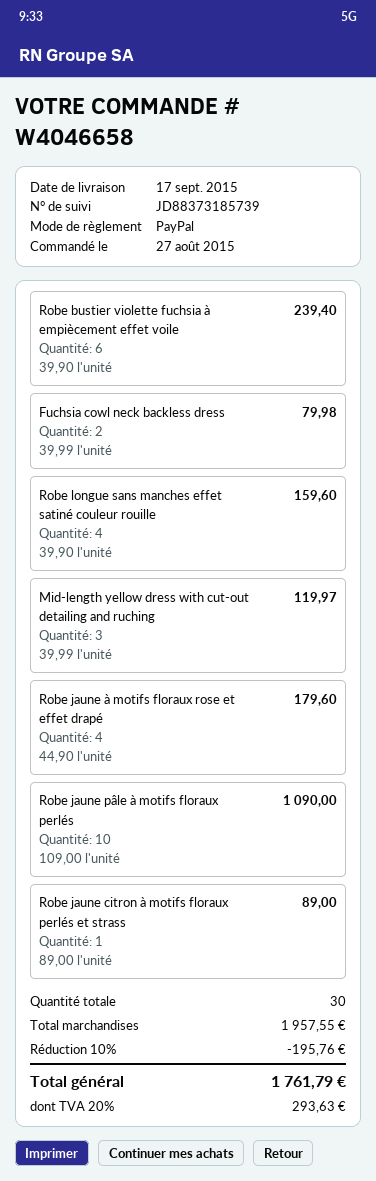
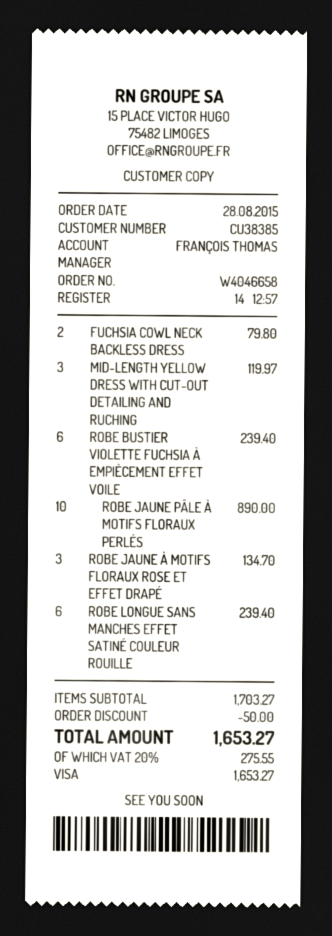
order date: 2015-08-27 -> 2015-08-28
payment method: PayPal -> Visa
Fuchsia cowl neck backless dress: 2 for 79.98 -> 2 for 79.80
Robe longue sans manches effet satiné couleur rouille: 4 for 159.60 -> 6 for 239.40
Robe jaune à motifs floraux rose et effet drapé: 4 for 179.60 -> 3 for 134.70
Robe jaune pâle à motifs floraux perlés: 10 for 1090.00 -> 10 for 890.00
Robe jaune citron à motifs floraux perlés et strass: 1 for 89.00 -> none
subtotal: 1957.55 -> 1703.27
discount: 195.76 -> 50.00
tax: 20% = 293.63 -> 20% = 275.55
total: 1761.79 -> 1653.27

